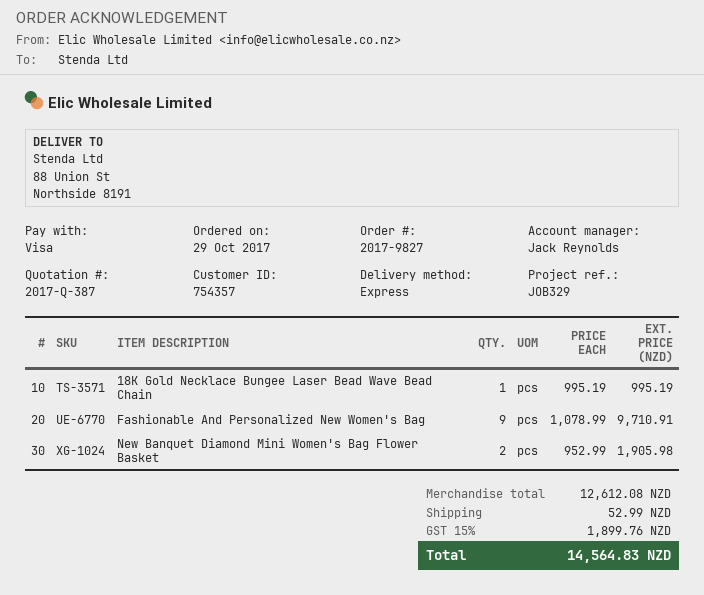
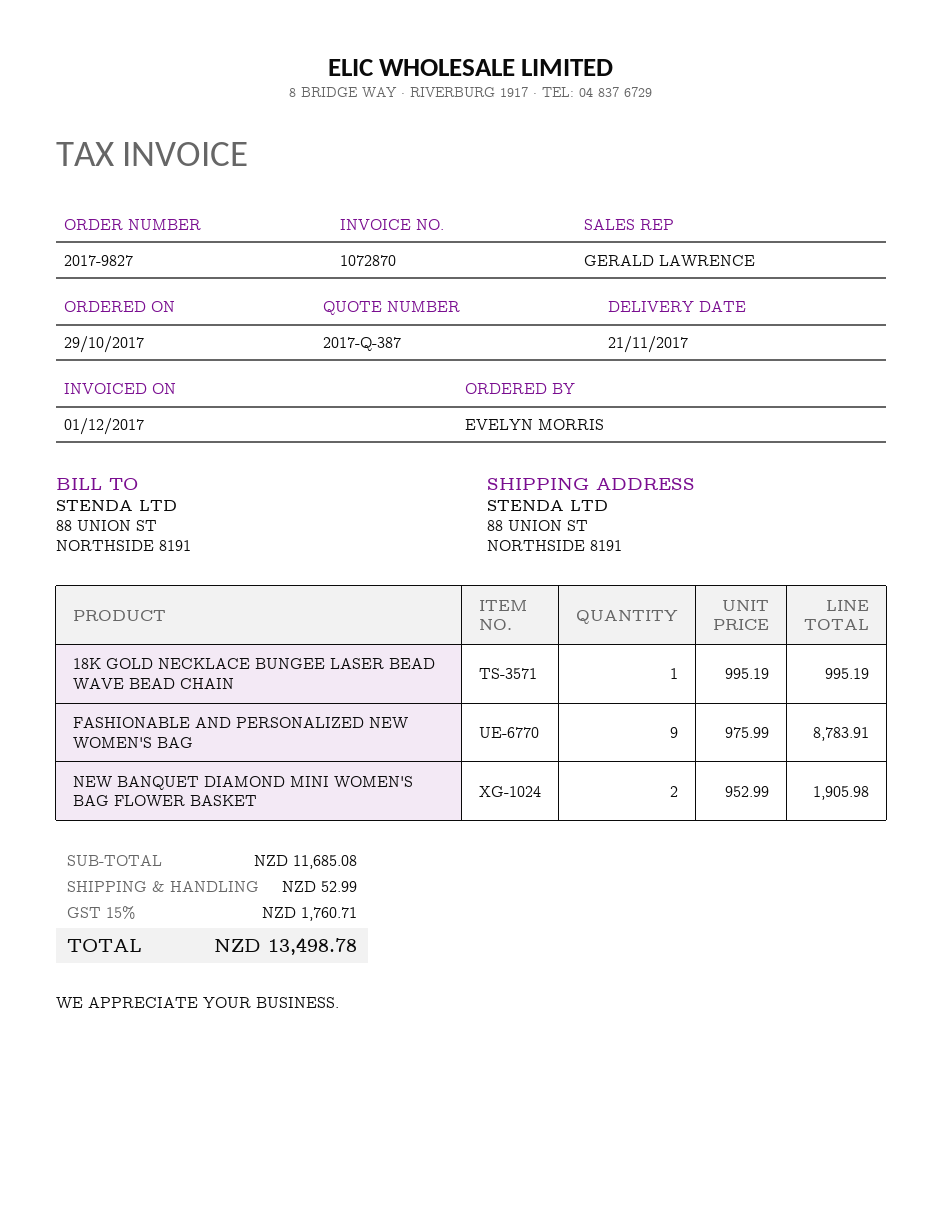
sales rep: Jack Reynolds -> GERALD LAWRENCE
Fashionable And Personalized New Women's Bag: 9 x 1078.99 = 9710.91 -> 9 x 975.99 = 8783.91
subtotal: 12612.08 -> 11685.08
tax: 15% = 1899.76 -> 15% = 1760.71
total: 14564.83 -> 13498.78

